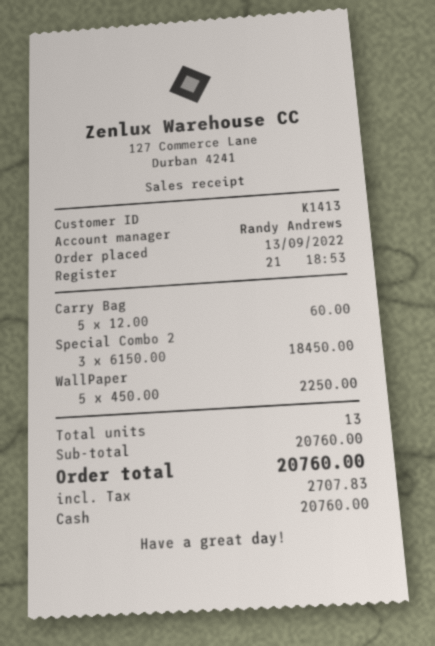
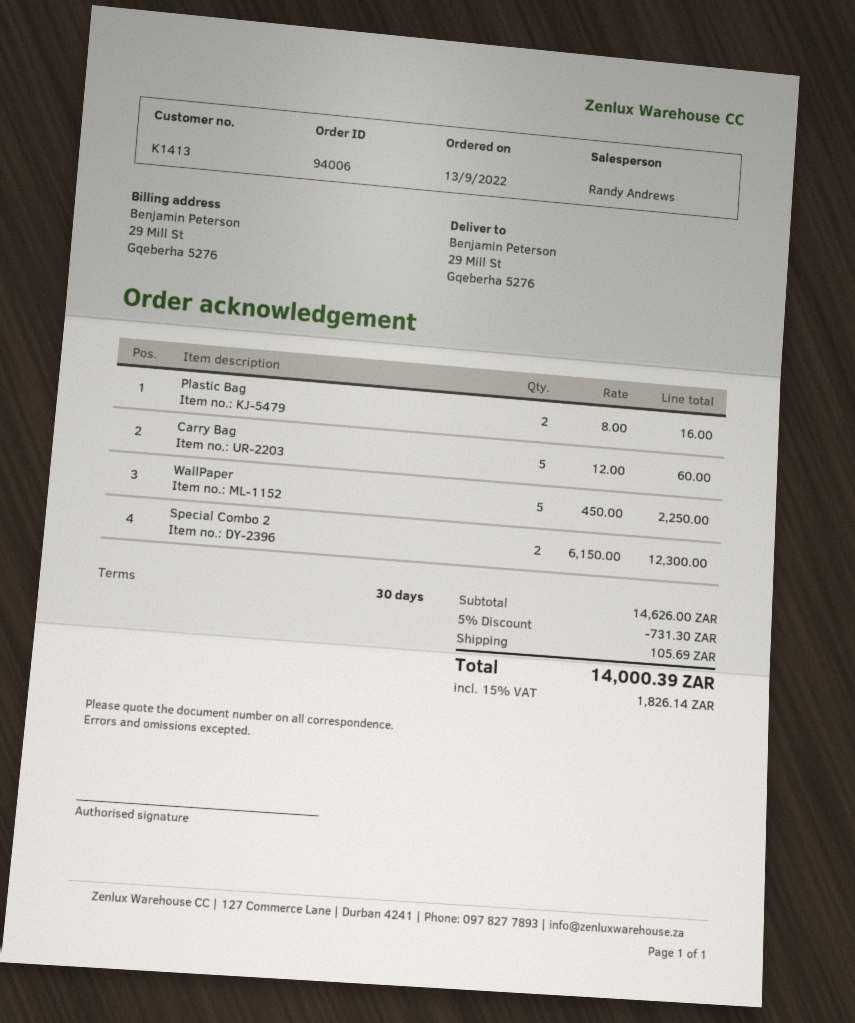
Special Combo 2: 3 x 6150.00 = 18450.00 -> 2 x 6150.00 = 12300.00
Plastic Bag: none -> 2 x 8.00 = 16.00
subtotal: 20760.00 -> 14626.00
discount: none -> 5% = 731.30
shipping: none -> 105.69
tax: 2707.83 -> 1826.14
total: 20760.00 -> 14000.39

